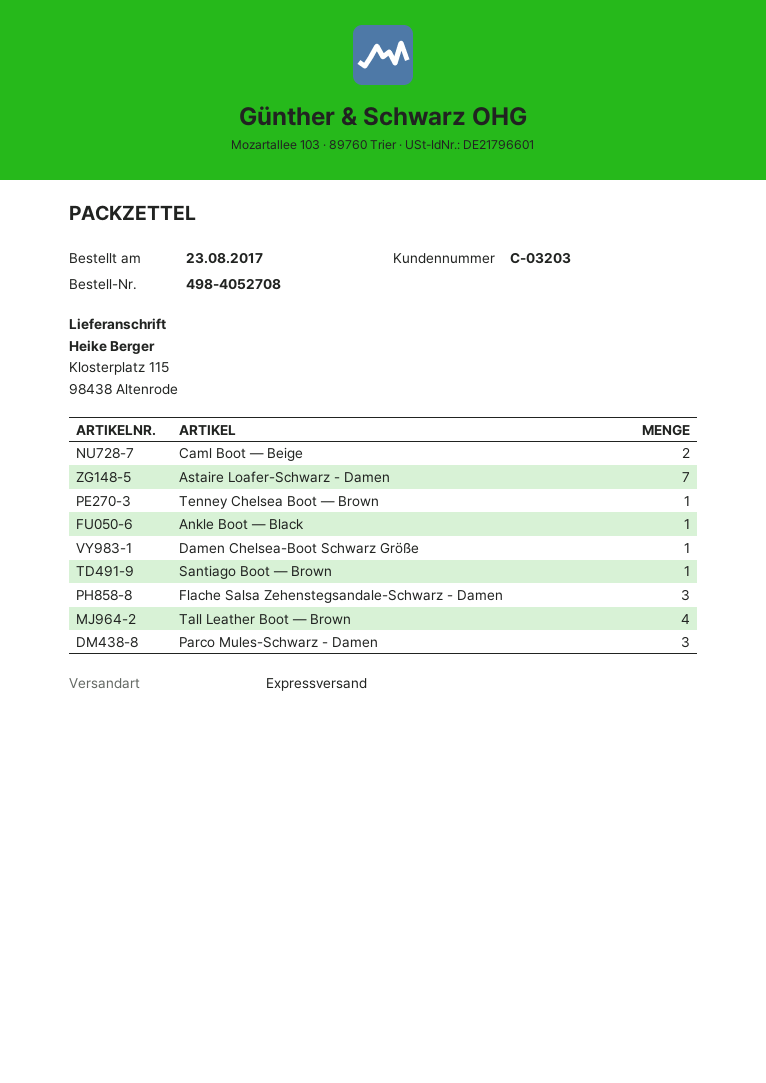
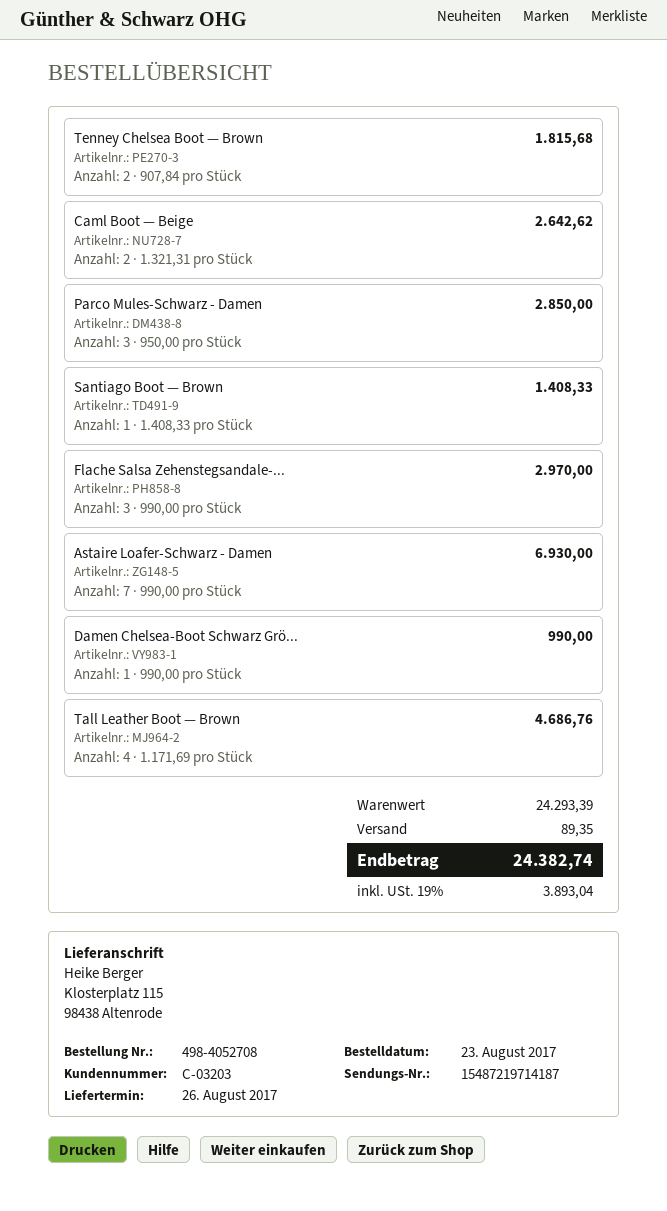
Tenney Chelsea Boot — Brown: 1 -> 2
Ankle Boot — Black: 1 -> none

